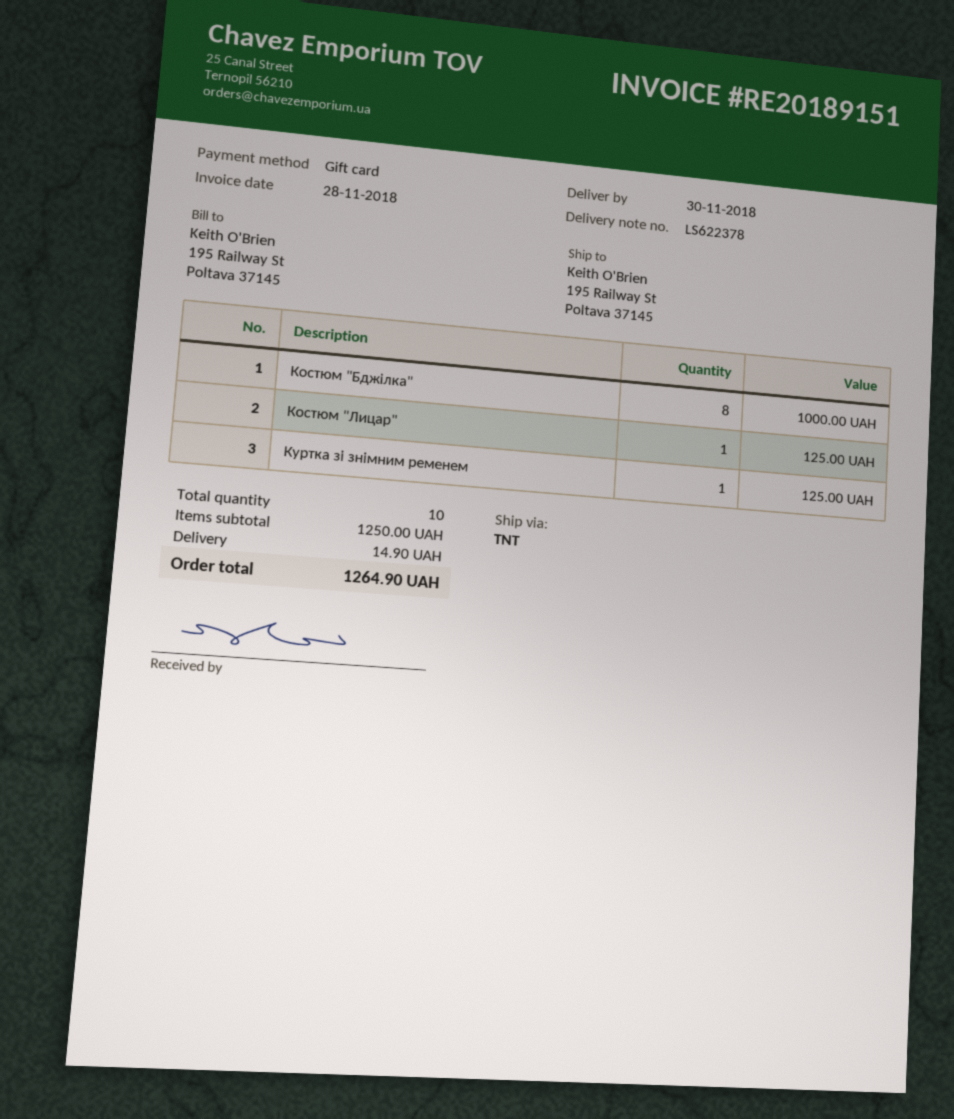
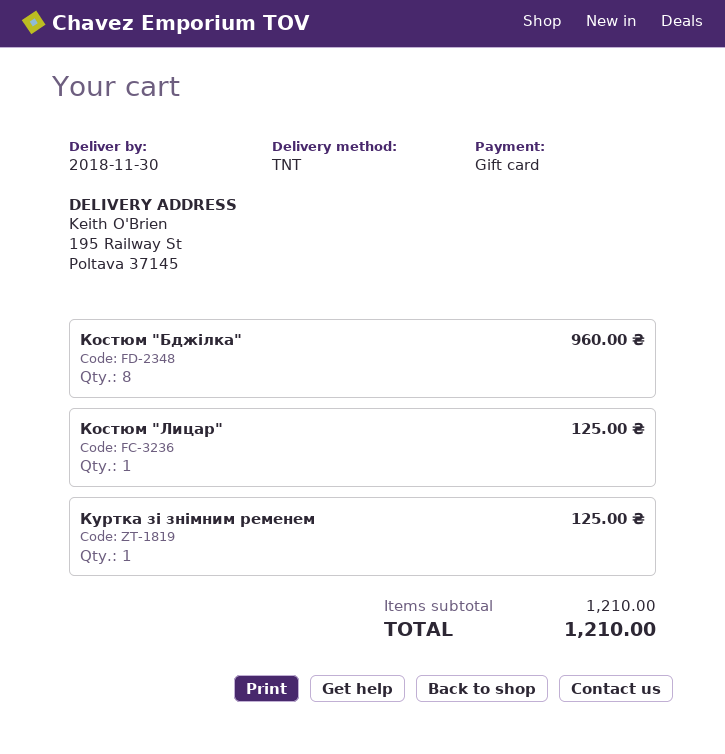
Костюм "Бджілка": 8 for 1000.00 -> 8 for 960.00
subtotal: 1250.00 -> 1210.00
shipping: 14.90 -> none
total: 1264.90 -> 1210.00

